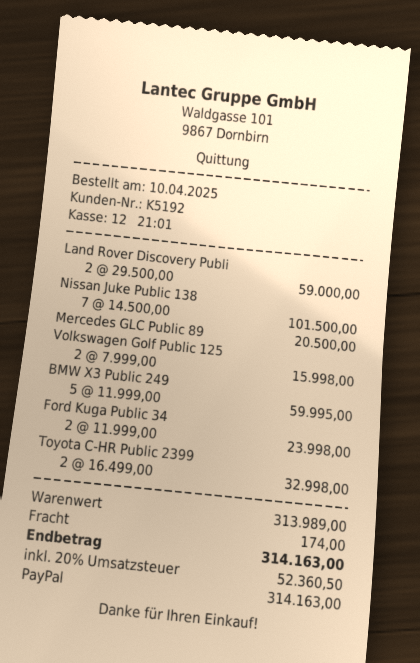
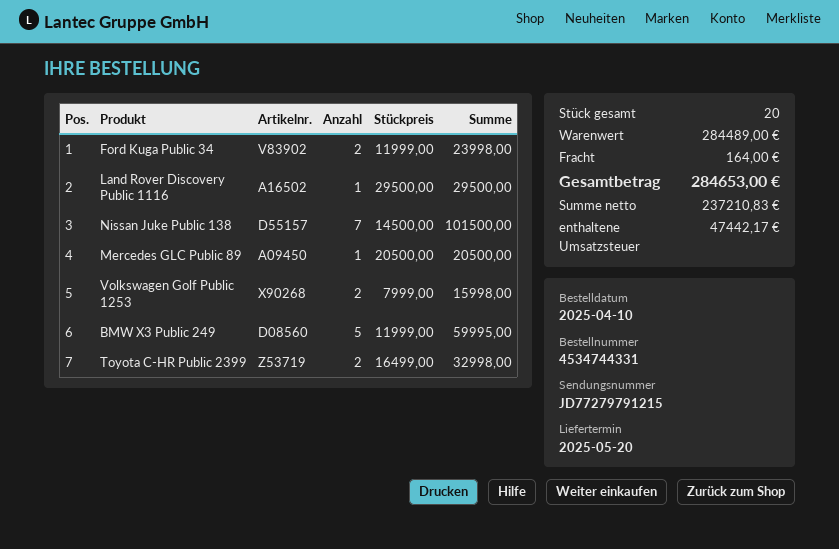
Land Rover Discovery Publi: 2 x 29500.00 = 59000.00 -> 1 x 29500.00 = 29500.00
subtotal: 313989.00 -> 284489.00
shipping: 174.00 -> 164.00
tax: 52360.50 -> 47442.17
total: 314163.00 -> 284653.00

